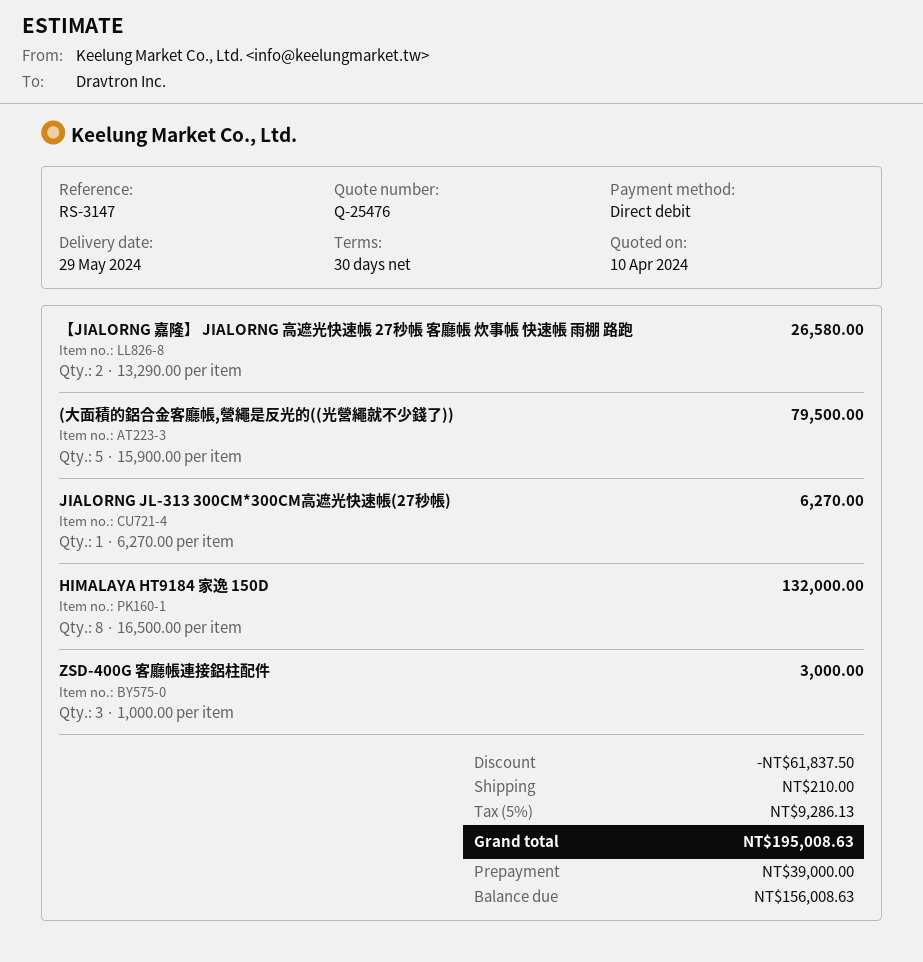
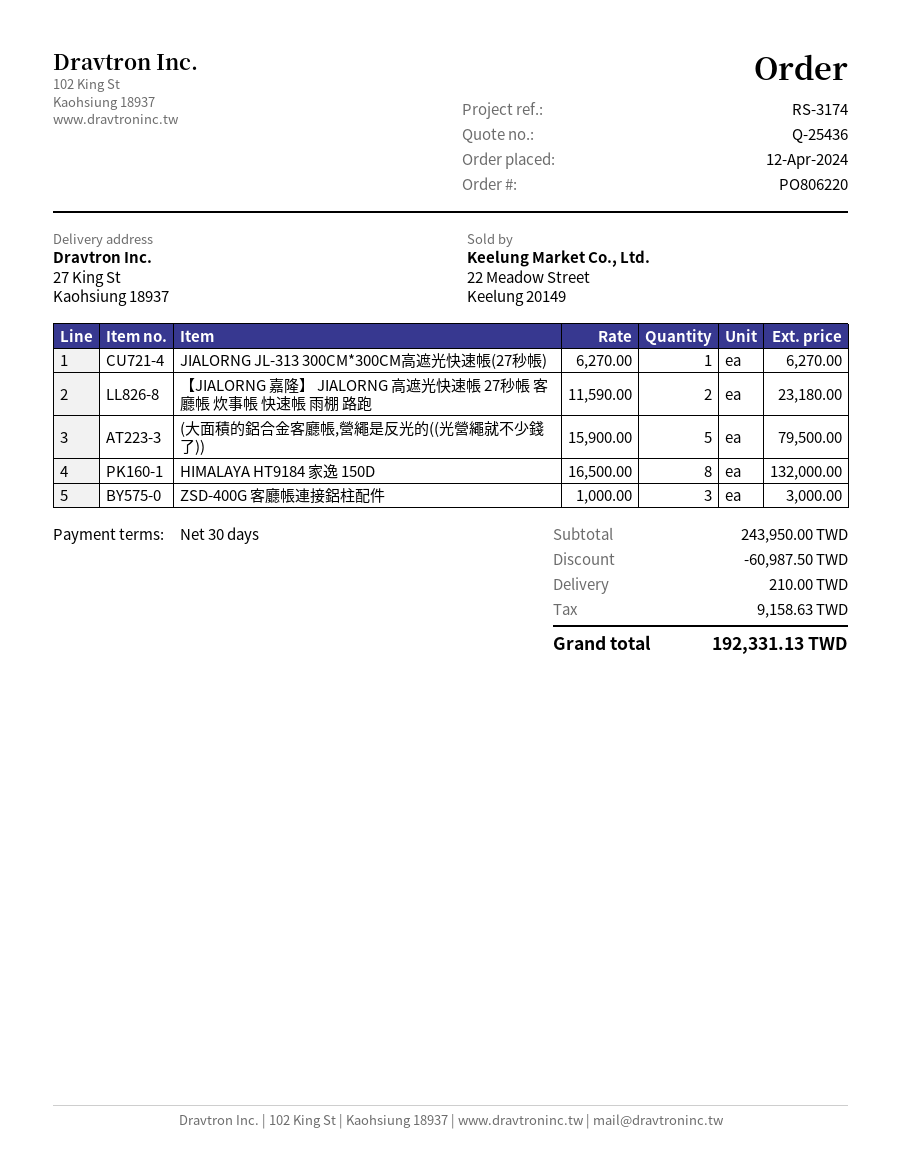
quote number: Q-25476 -> Q-25436
reference: RS-3147 -> RS-3174
【JIALORNG 嘉隆】 JIALORNG 高遮光快速帳 27秒帳 客廳帳 炊事帳 快速帳 雨棚 路跑: 2 x 13290.00 = 26580.00 -> 2 x 11590.00 = 23180.00
discount: 61837.50 -> 60987.50
tax: 9286.13 -> 9158.63
total: 195008.63 -> 192331.13

